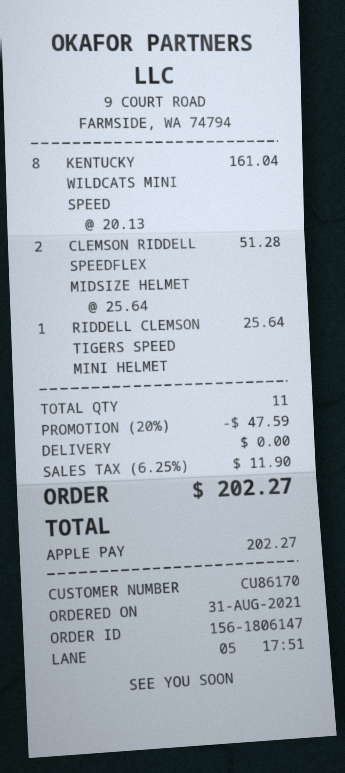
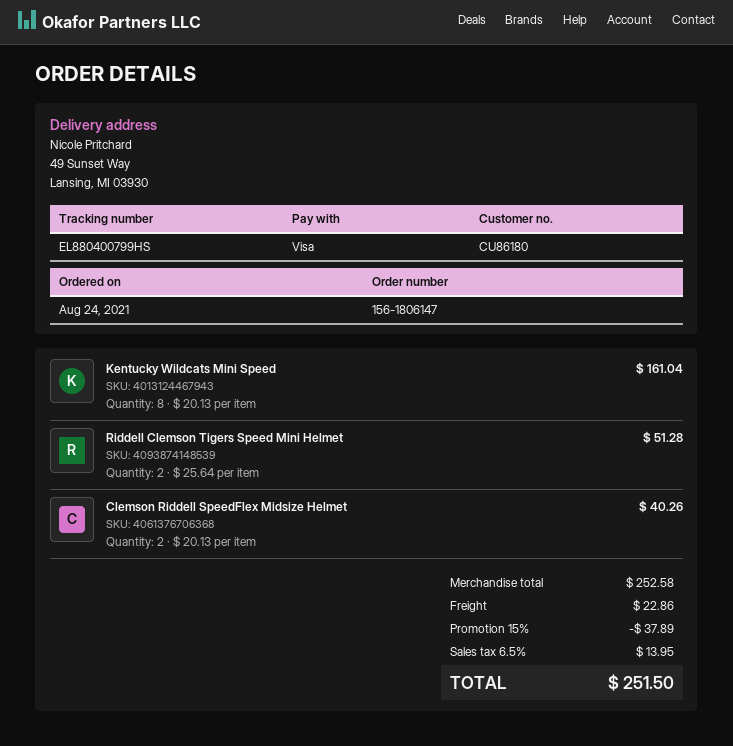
order date: 2021-08-31 -> 2021-08-24
customer number: CU86170 -> CU86180
payment method: Apple Pay -> Visa
CLEMSON RIDDELL SPEEDFLEX MIDSIZE HELMET: 2 x 25.64 = 51.28 -> 2 x 20.13 = 40.26
RIDDELL CLEMSON TIGERS SPEED MINI HELMET: 1 x 25.64 = 25.64 -> 2 x 25.64 = 51.28
discount: 20% = 47.59 -> 15% = 37.89
shipping: 0.00 -> 22.86
tax: 6.25% = 11.90 -> 6.5% = 13.95
total: 202.27 -> 251.50

